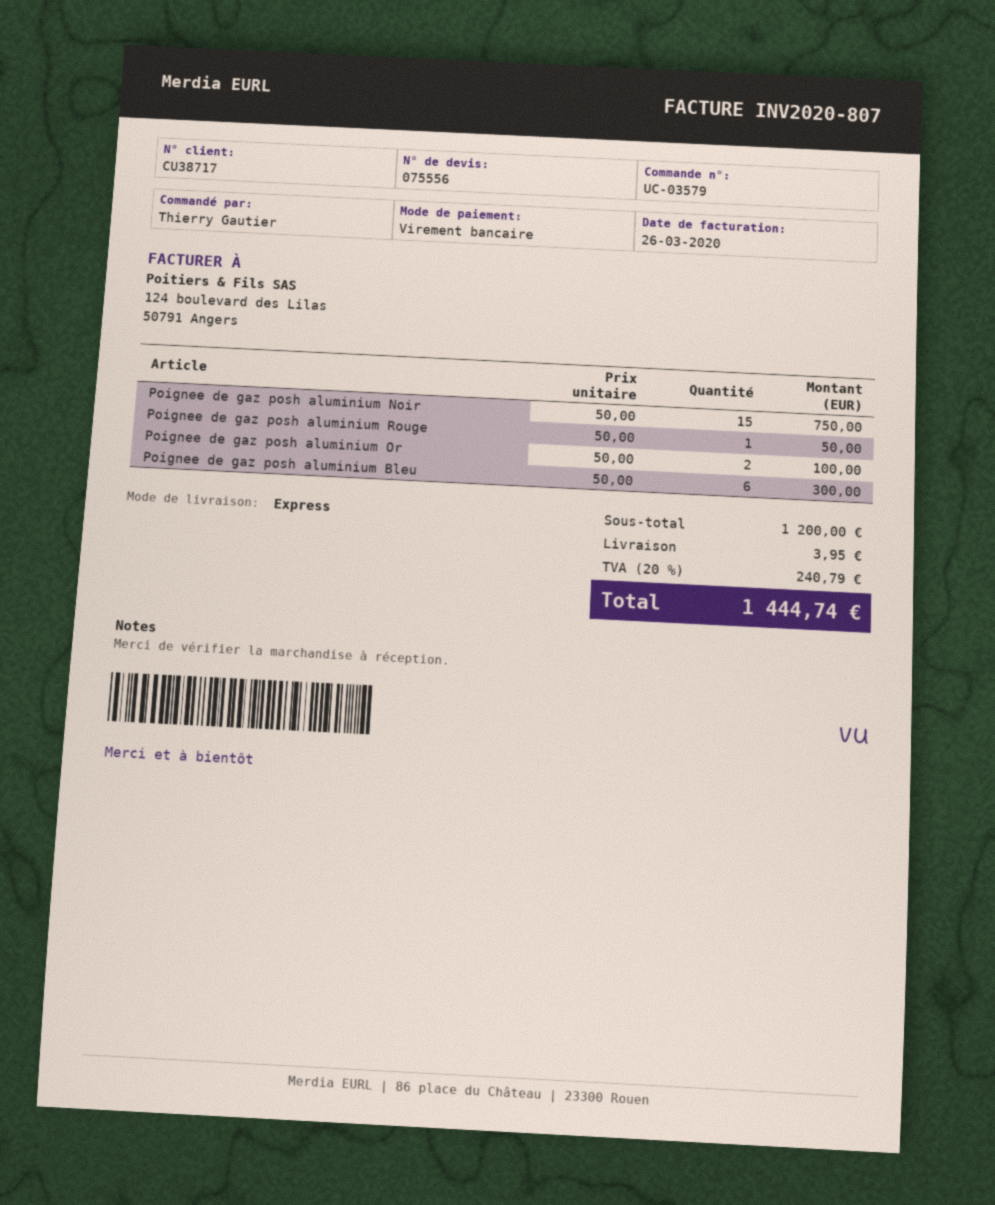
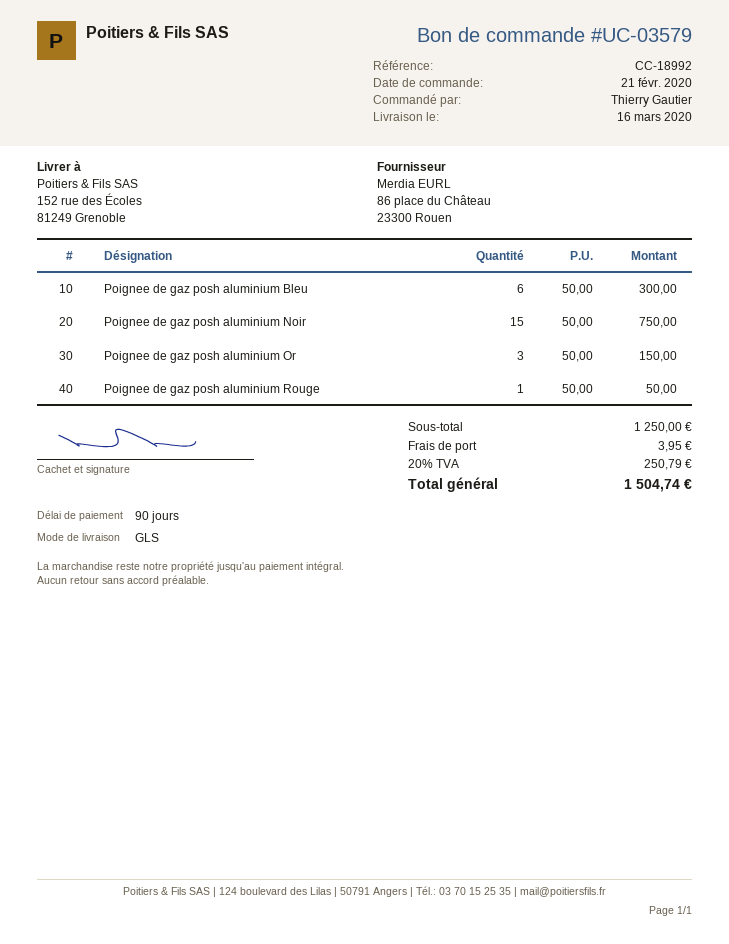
shipping method: express -> GLS
Poignee de gaz posh aluminium Or: 2 x 50.00 = 100.00 -> 3 x 50.00 = 150.00
subtotal: 1200.00 -> 1250.00
tax: 20% = 240.79 -> 20% = 250.79
total: 1444.74 -> 1504.74

